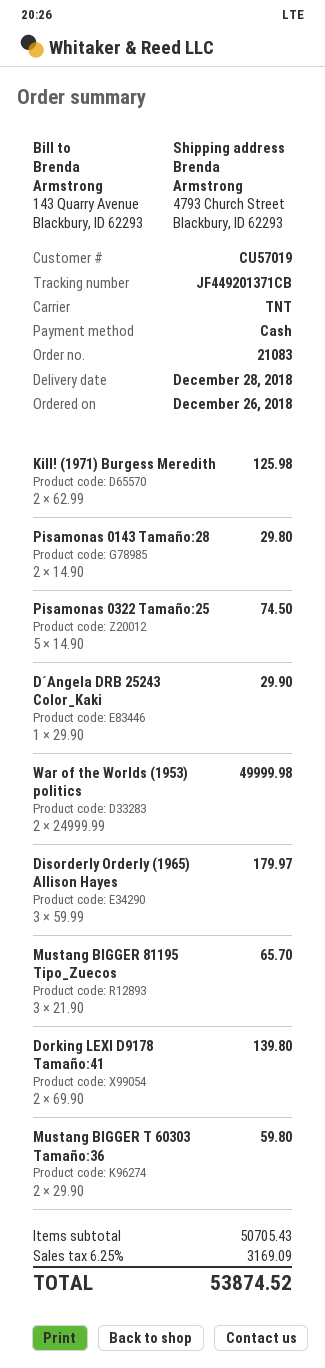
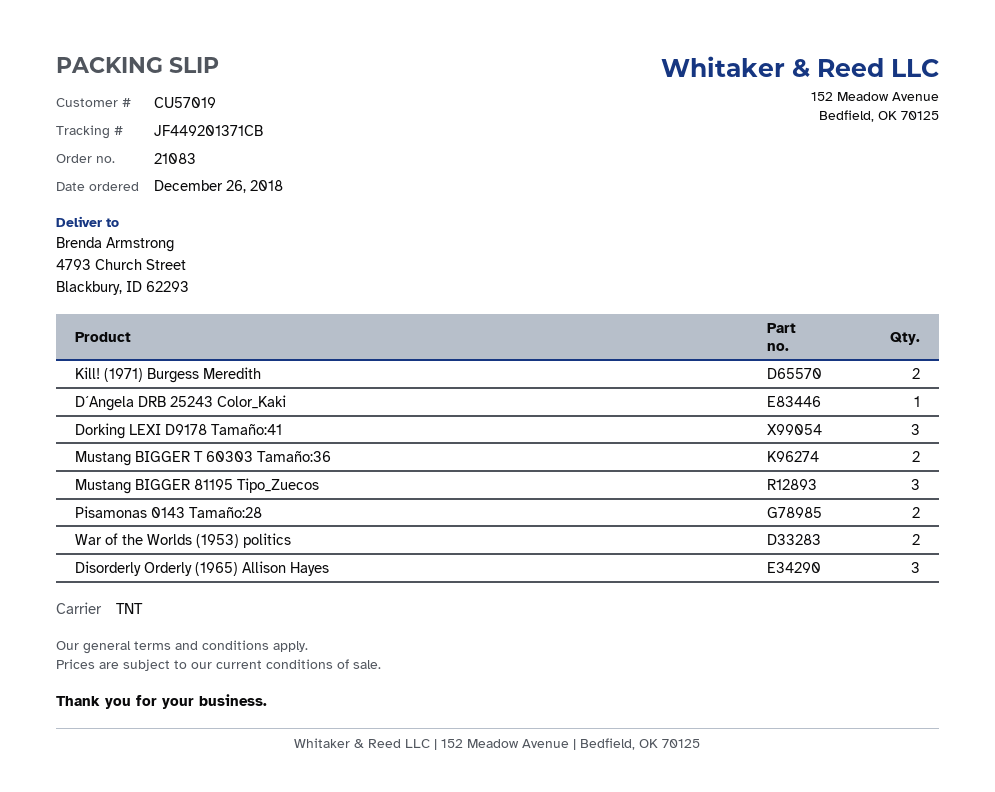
Pisamonas 0322 Tamaño:25: 5 -> none
Dorking LEXI D9178 Tamaño:41: 2 -> 3

